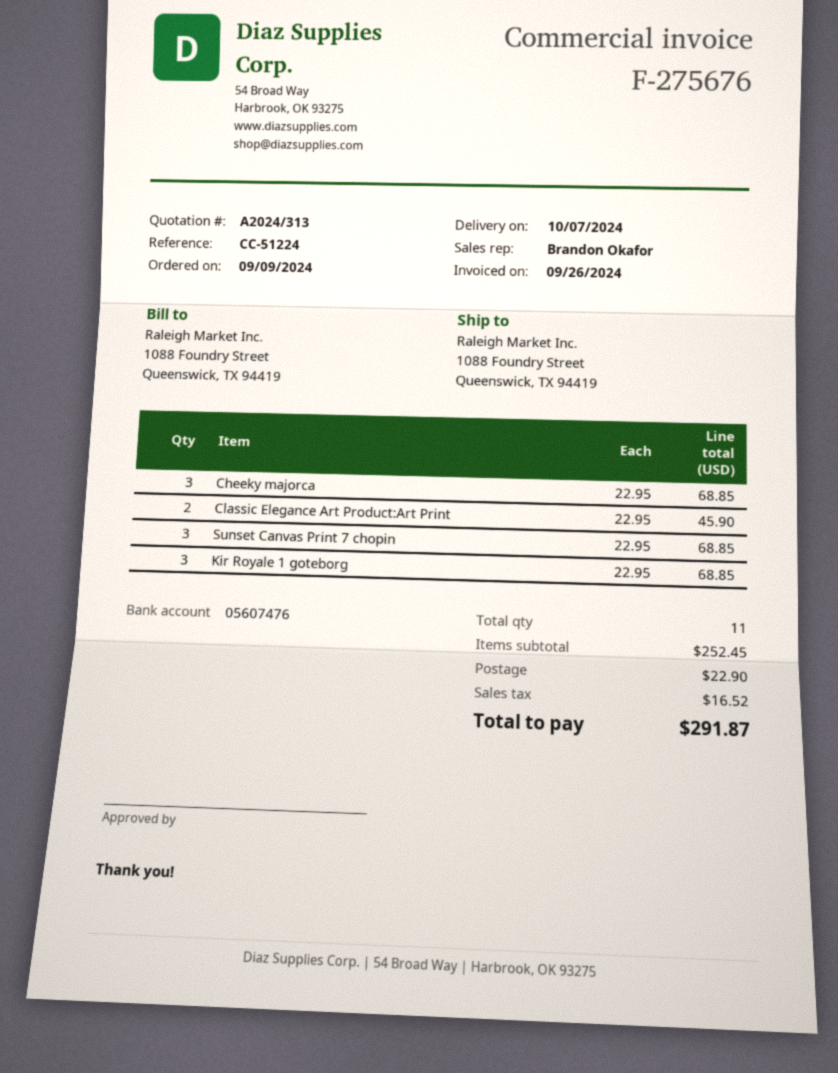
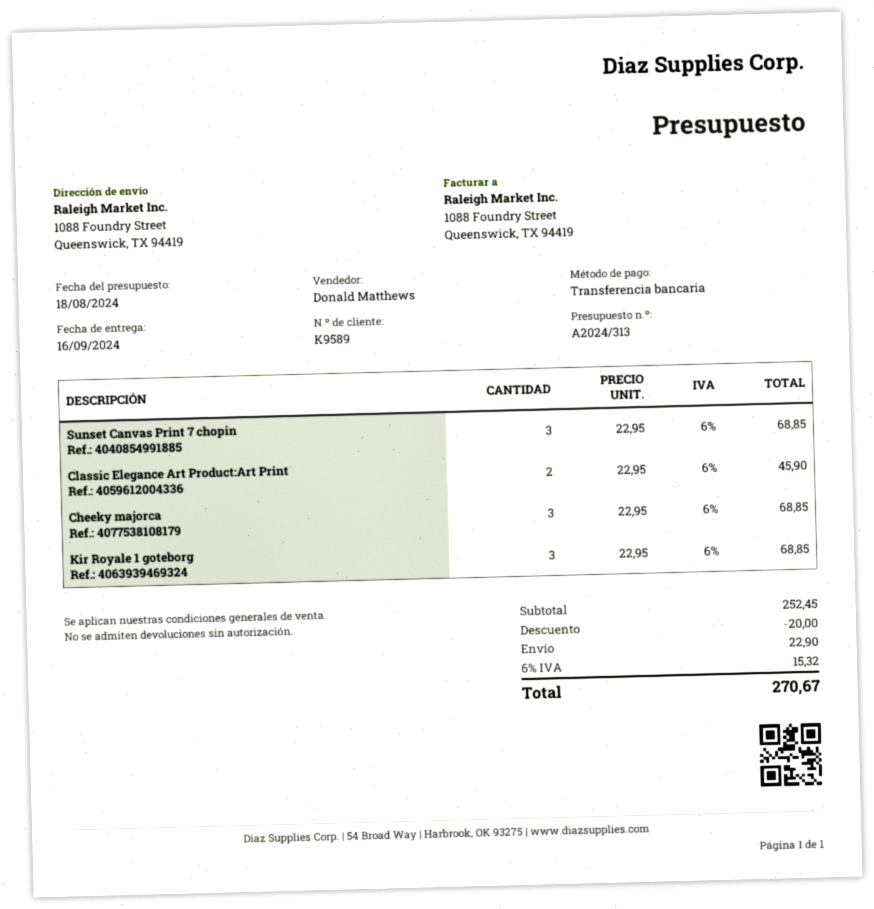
delivery date: 2024-10-07 -> 2024-09-16
sales rep: Brandon Okafor -> Donald Matthews
discount: none -> 20.00
tax: 16.52 -> 15.32
total: 291.87 -> 270.67

